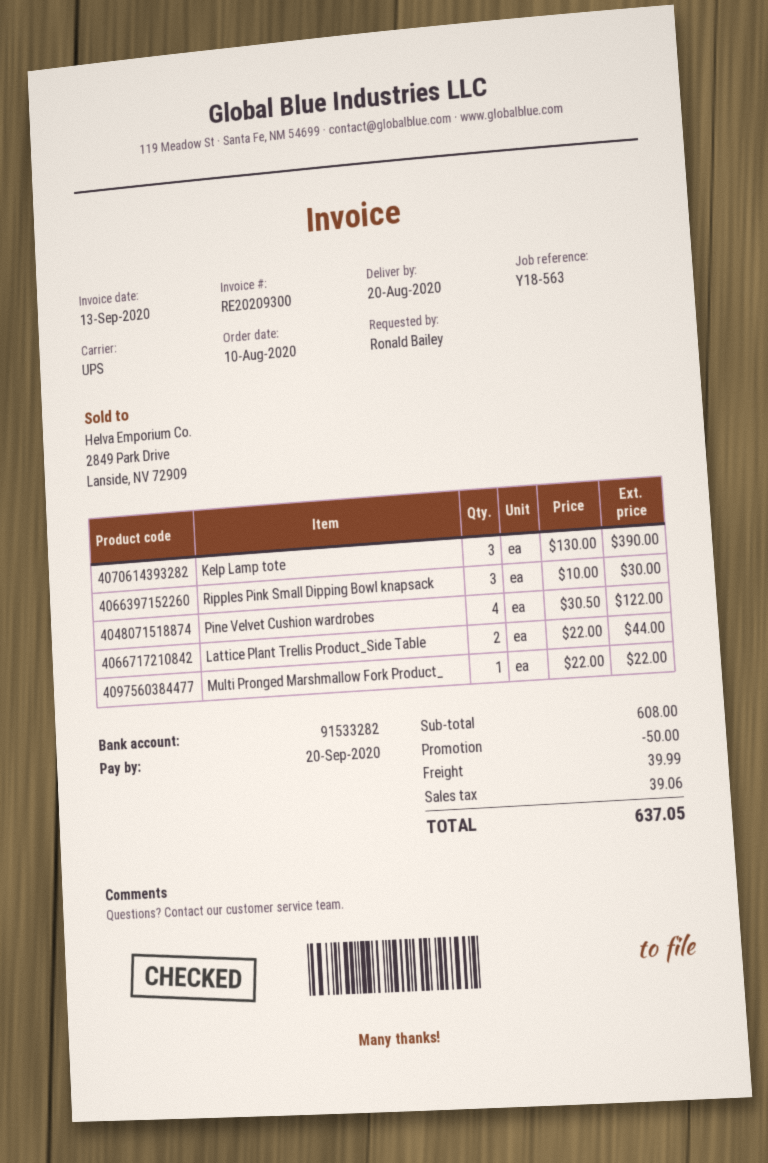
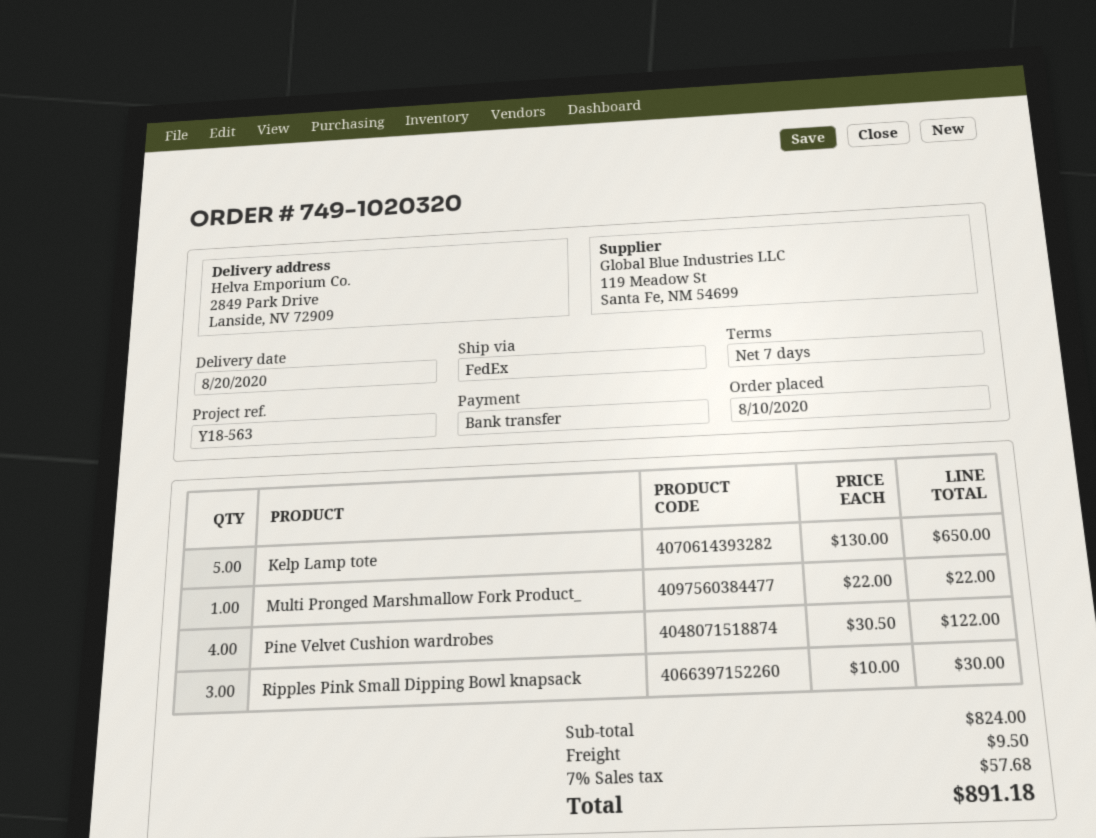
shipping method: UPS -> FedEx
Kelp Lamp tote: 3 x 130.00 = 390.00 -> 5 x 130.00 = 650.00
Lattice Plant Trellis Product_Side Table: 2 x 22.00 = 44.00 -> none
subtotal: 608.00 -> 824.00
discount: 50.00 -> none
shipping: 39.99 -> 9.50
tax: 39.06 -> 57.68
total: 637.05 -> 891.18

